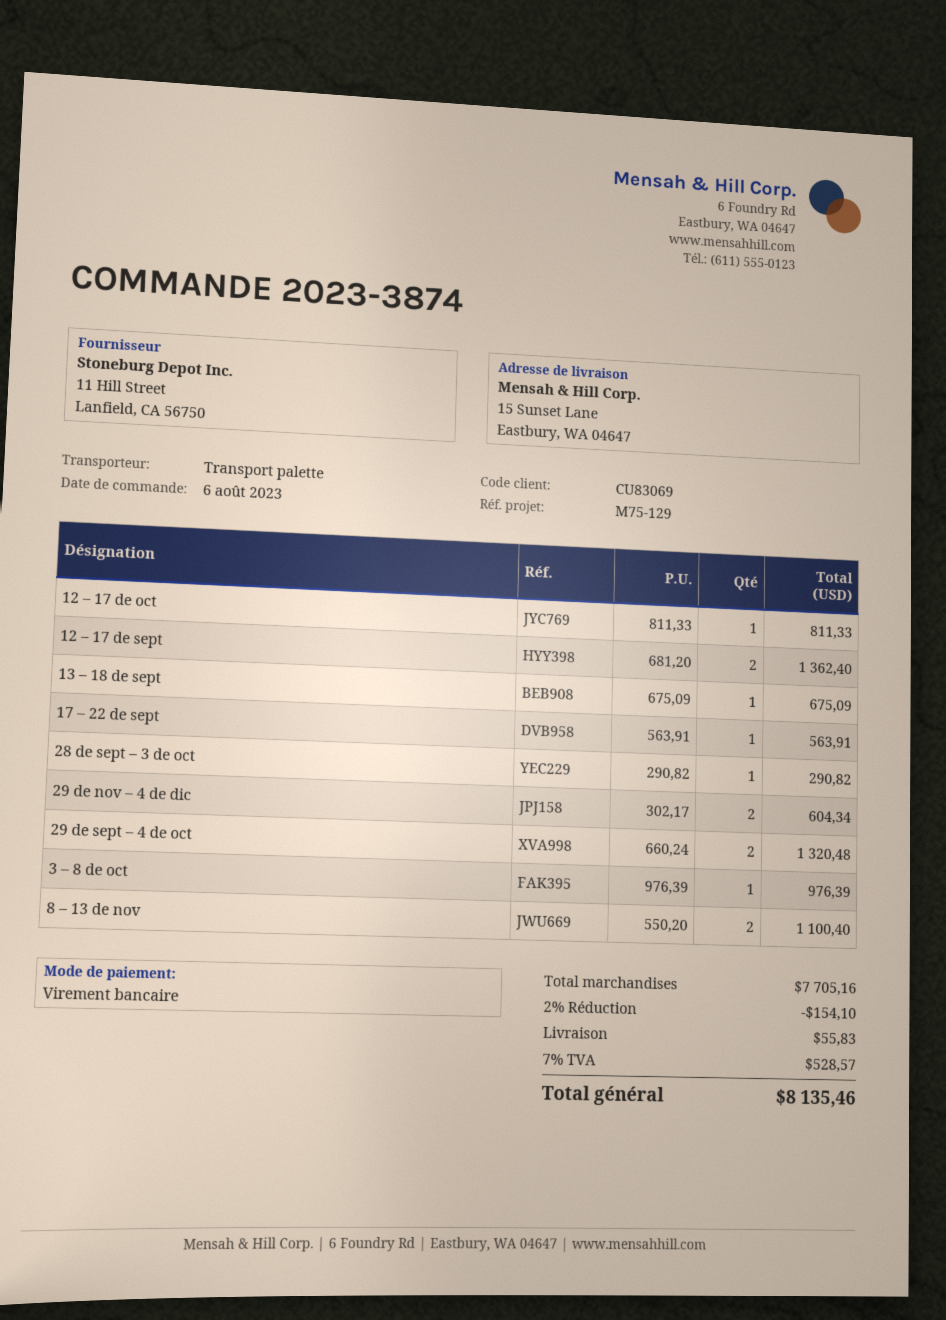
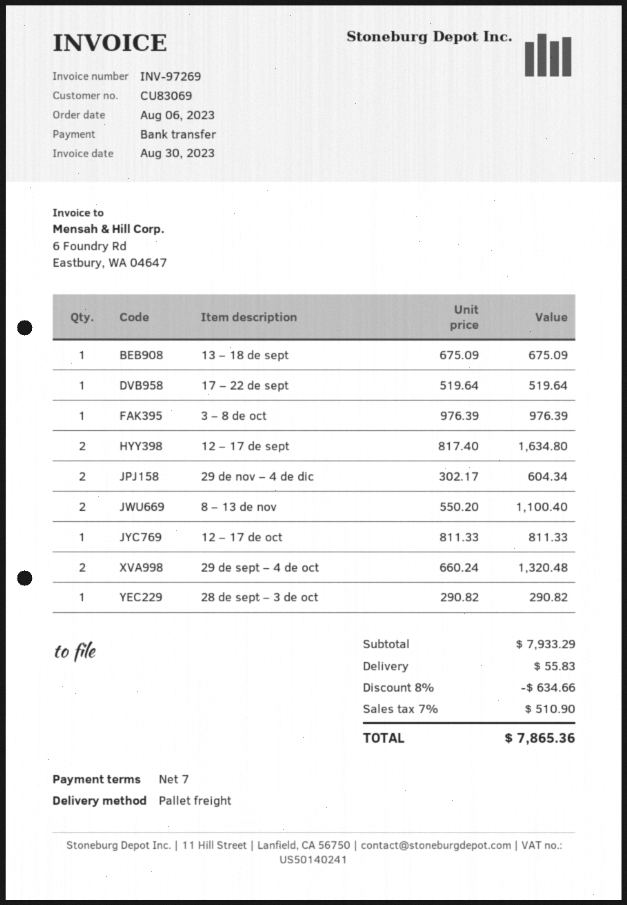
12 – 17 de sept: 2 x 681.20 = 1362.40 -> 2 x 817.40 = 1634.80
17 – 22 de sept: 1 x 563.91 = 563.91 -> 1 x 519.64 = 519.64
subtotal: 7705.16 -> 7933.29
discount: 2% = 154.10 -> 8% = 634.66
tax: 7% = 528.57 -> 7% = 510.90
total: 8135.46 -> 7865.36

